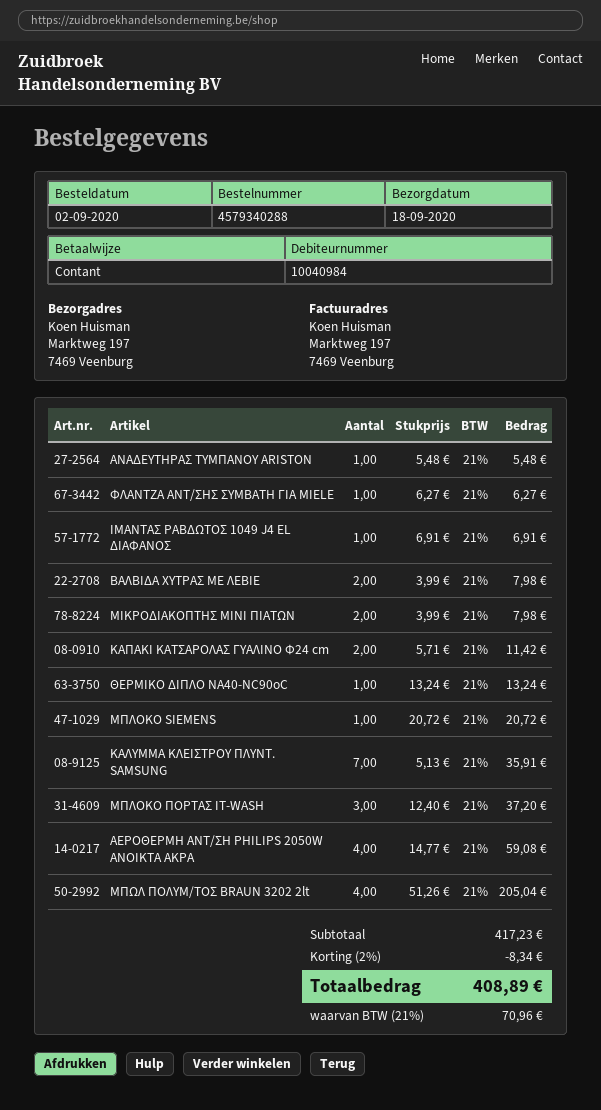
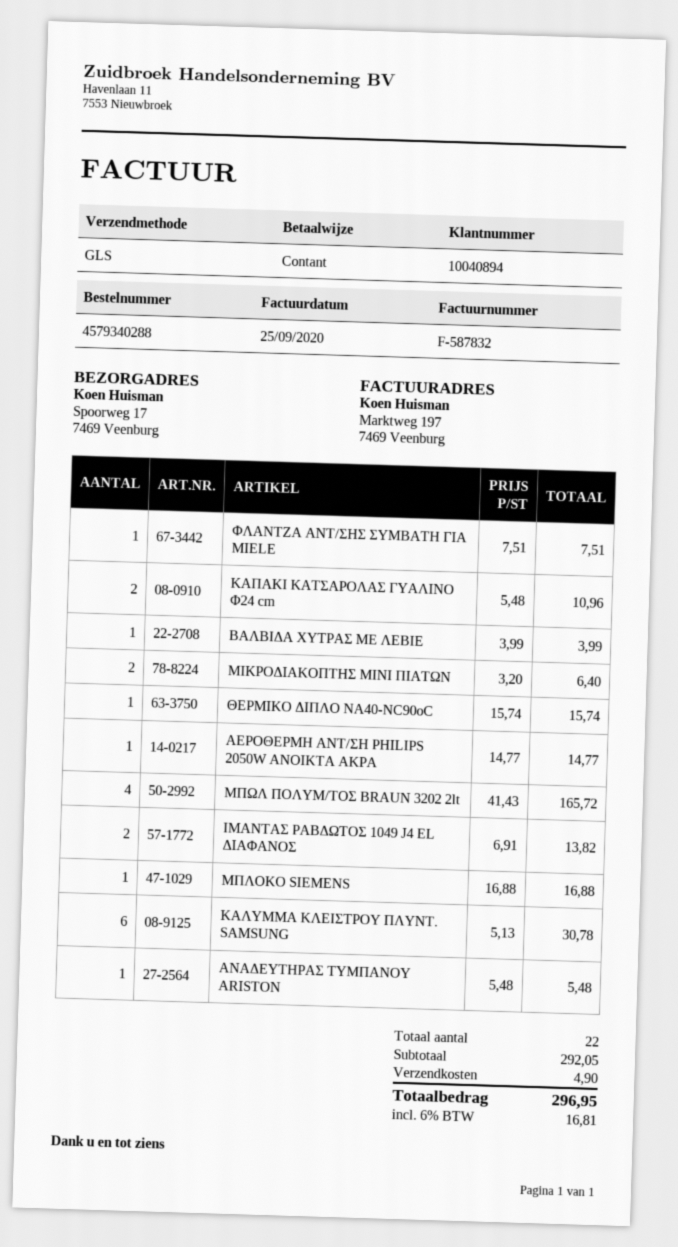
customer number: 10040984 -> 10040894
ship to: Marktweg 197, 7469 Veenburg -> Spoorweg 17, 7469 Veenburg
ΦΛΑΝΤΖΑ ΑΝΤ/ΣΗΣ ΣΥΜΒΑΤΗ ΓΙΑ MIELE: 1 x 6.27 = 6.27 -> 1 x 7.51 = 7.51
ΙΜΑΝΤΑΣ ΡΑΒΔΩΤΟΣ 1049 J4 EL ΔΙΑΦΑΝΟΣ: 1 x 6.91 = 6.91 -> 2 x 6.91 = 13.82
ΒΑΛΒΙΔΑ ΧΥΤΡΑΣ ΜΕ ΛΕΒΙΕ: 2 x 3.99 = 7.98 -> 1 x 3.99 = 3.99
ΜΙΚΡΟΔΙΑΚΟΠΤΗΣ ΜΙΝΙ ΠΙΑΤΩΝ: 2 x 3.99 = 7.98 -> 2 x 3.20 = 6.40
ΚΑΠΑΚΙ ΚΑΤΣΑΡΟΛΑΣ ΓΥΑΛΙΝΟ Φ24 cm: 2 x 5.71 = 11.42 -> 2 x 5.48 = 10.96
ΘΕΡΜΙΚΟ ΔΙΠΛΟ ΝΑ40-ΝC90oC: 1 x 13.24 = 13.24 -> 1 x 15.74 = 15.74
ΜΠΛΟΚΟ SIEMENS: 1 x 20.72 = 20.72 -> 1 x 16.88 = 16.88
ΚΑΛΥΜΜΑ ΚΛΕΙΣΤΡΟΥ ΠΛΥΝΤ. SAMSUNG: 7 x 5.13 = 35.91 -> 6 x 5.13 = 30.78
ΜΠΛΟΚΟ ΠΟΡΤΑΣ IT-WASH: 3 x 12.40 = 37.20 -> none
ΑΕΡΟΘΕΡΜΗ ΑΝΤ/ΣΗ PHILIPS 2050W ΑΝΟΙΚΤΑ ΑΚΡΑ: 4 x 14.77 = 59.08 -> 1 x 14.77 = 14.77
ΜΠΩΛ ΠΟΛΥΜ/ΤΟΣ BRAUN 3202 2lt: 4 x 51.26 = 205.04 -> 4 x 41.43 = 165.72
subtotal: 417.23 -> 292.05
discount: 2% = 8.34 -> none
shipping: none -> 4.90
tax: 21% = 70.96 -> 6% = 16.81
total: 408.89 -> 296.95

